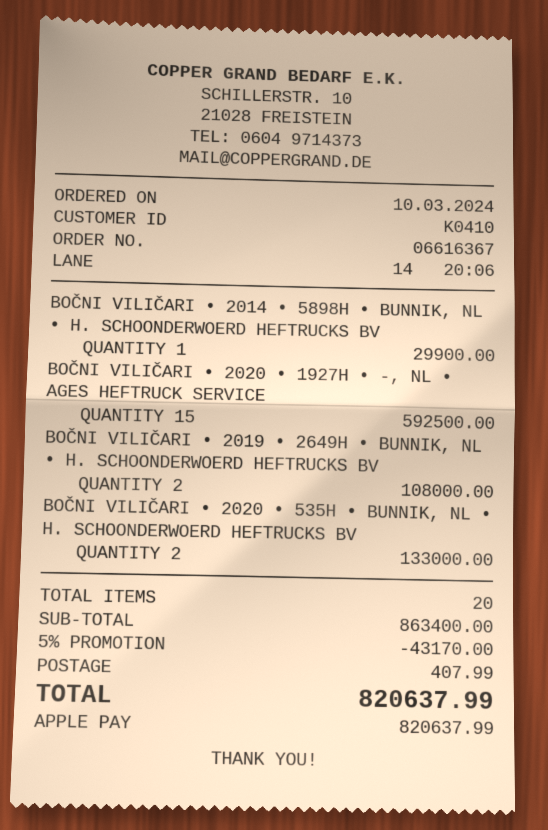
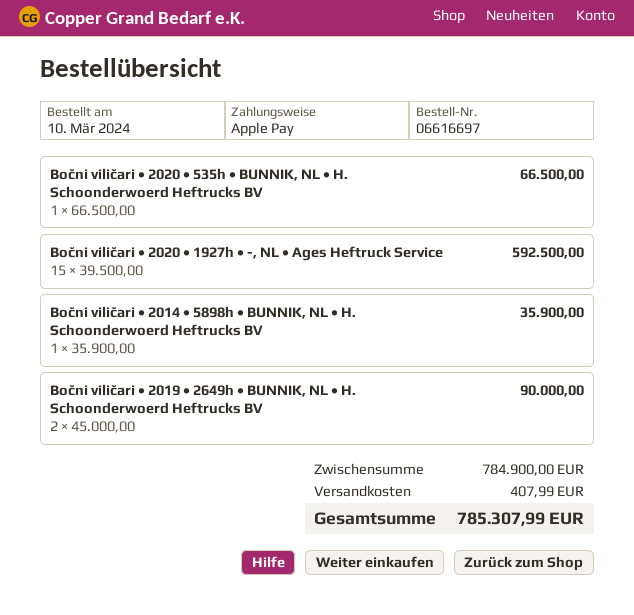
order number: 06616367 -> 06616697
BOČNI VILIČARI • 2014 • 5898H • BUNNIK, NL • H. SCHOONDERWOERD HEFTRUCKS BV: 1 for 29900.00 -> 1 for 35900.00
BOČNI VILIČARI • 2019 • 2649H • BUNNIK, NL • H. SCHOONDERWOERD HEFTRUCKS BV: 2 for 108000.00 -> 2 for 90000.00
BOČNI VILIČARI • 2020 • 535H • BUNNIK, NL • H. SCHOONDERWOERD HEFTRUCKS BV: 2 for 133000.00 -> 1 for 66500.00
subtotal: 863400.00 -> 784900.00
discount: 5% = 43170.00 -> none
total: 820637.99 -> 785307.99

